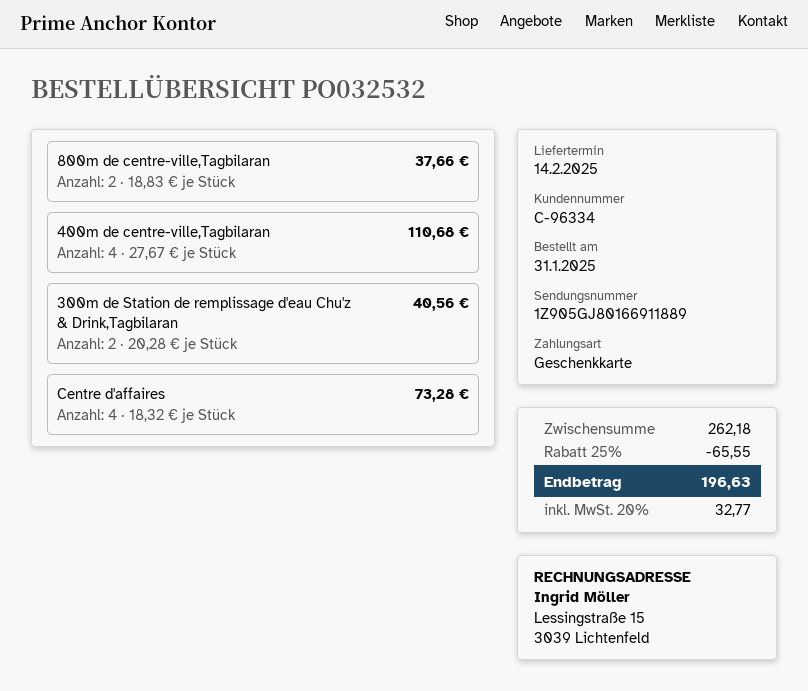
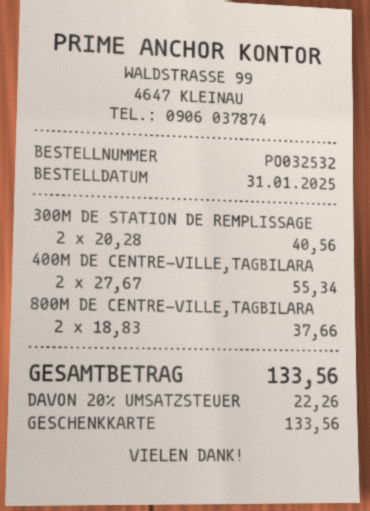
400m de centre-ville,Tagbilaran: 4 x 27.67 = 110.68 -> 2 x 27.67 = 55.34
Centre d'affaires: 4 x 18.32 = 73.28 -> none
discount: 25% = 65.55 -> none
tax: 20% = 32.77 -> 20% = 22.26
total: 196.63 -> 133.56

